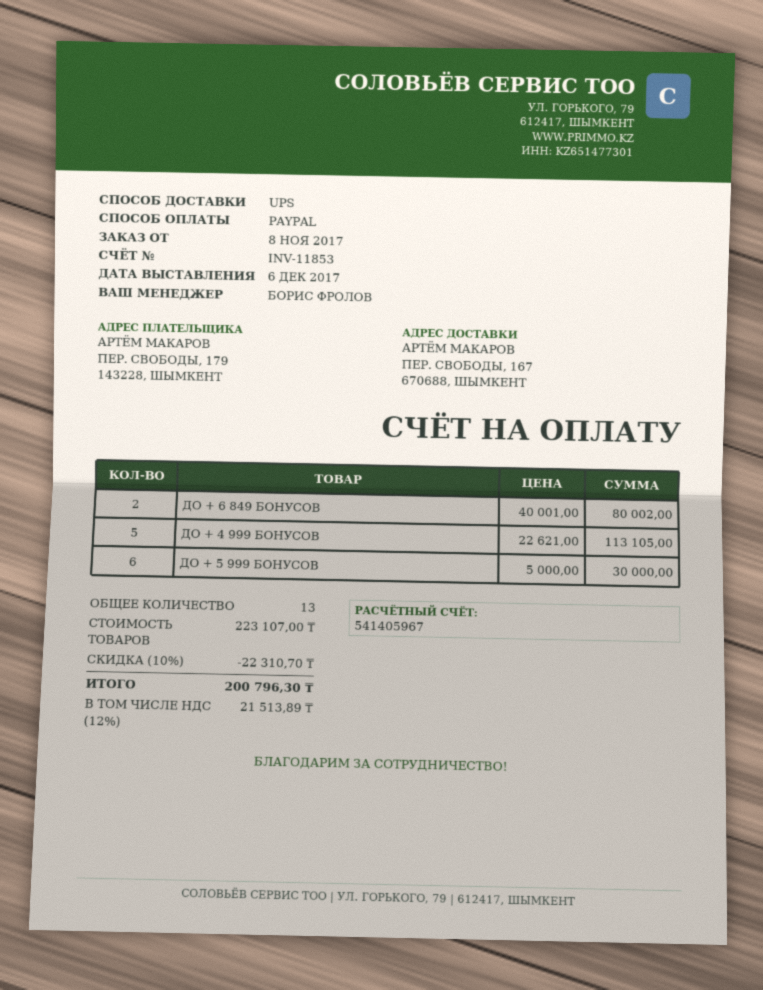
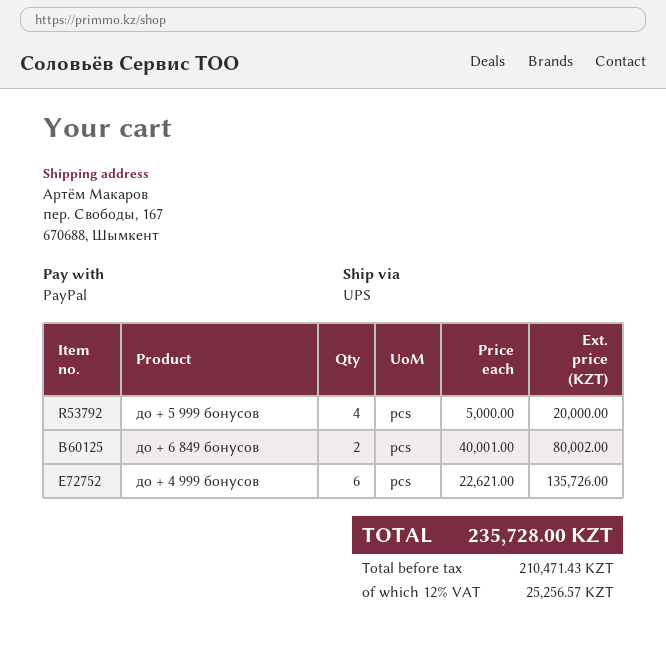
ДО + 4 999 БОНУСОВ: 5 x 22621.00 = 113105.00 -> 6 x 22621.00 = 135726.00
ДО + 5 999 БОНУСОВ: 6 x 5000.00 = 30000.00 -> 4 x 5000.00 = 20000.00
discount: 10% = 22310.70 -> none
tax: 12% = 21513.89 -> 12% = 25256.57
total: 200796.30 -> 235728.00

